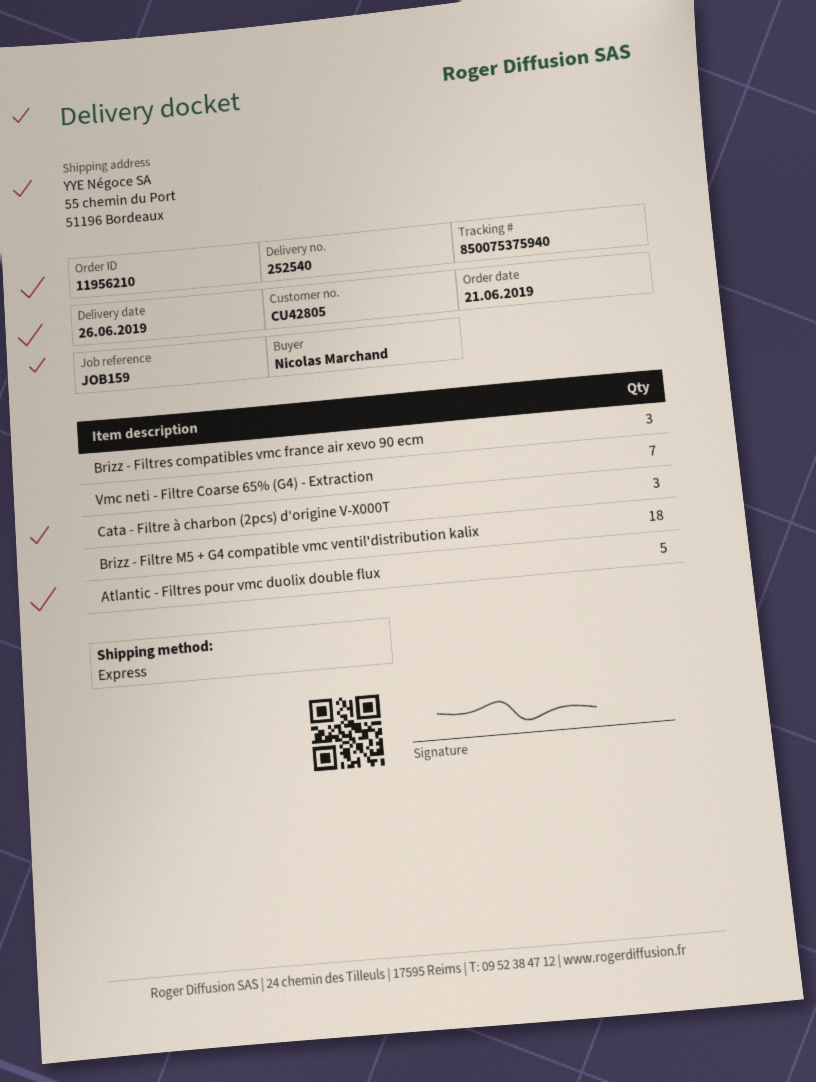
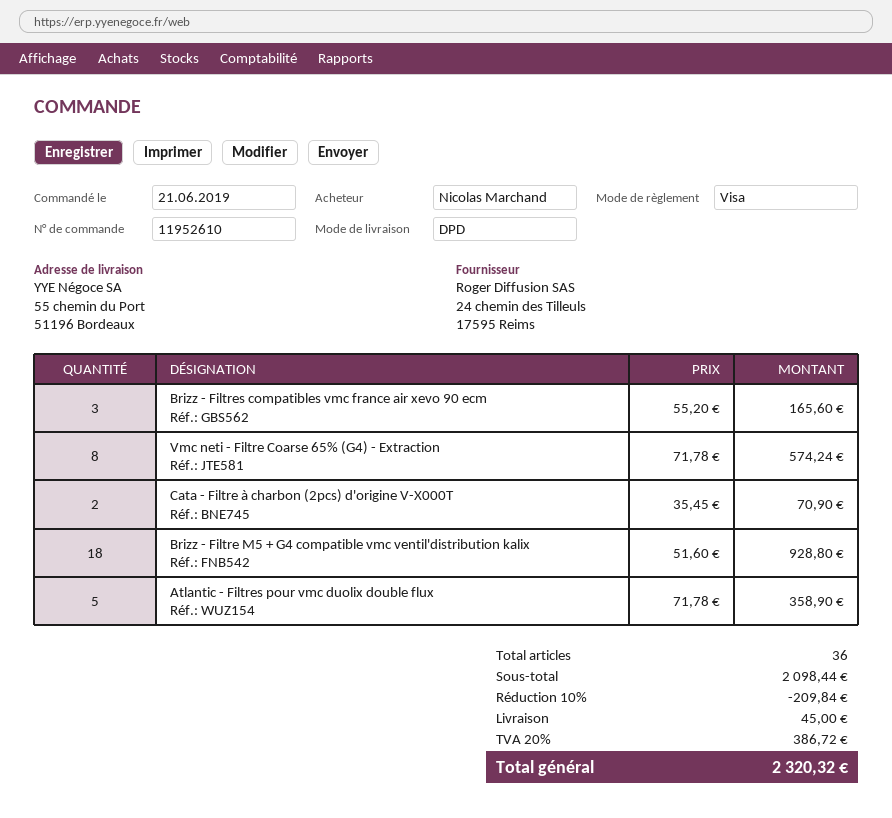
order number: 11956210 -> 11952610
shipping method: express -> DPD
Vmc neti - Filtre Coarse 65% (G4) - Extraction: 7 -> 8
Cata - Filtre à charbon (2pcs) d'origine V-X000T: 3 -> 2

